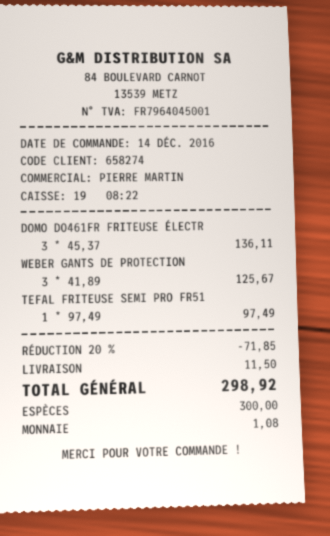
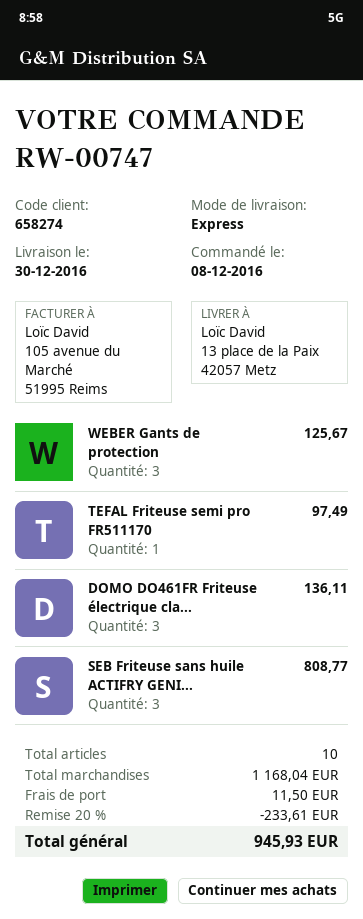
order date: 2016-12-14 -> 2016-12-08
SEB Friteuse sans huile ACTIFRY GENI...: none -> 3 for 808.77
discount: 20% = 71.85 -> 20% = 233.61
total: 298.92 -> 945.93

